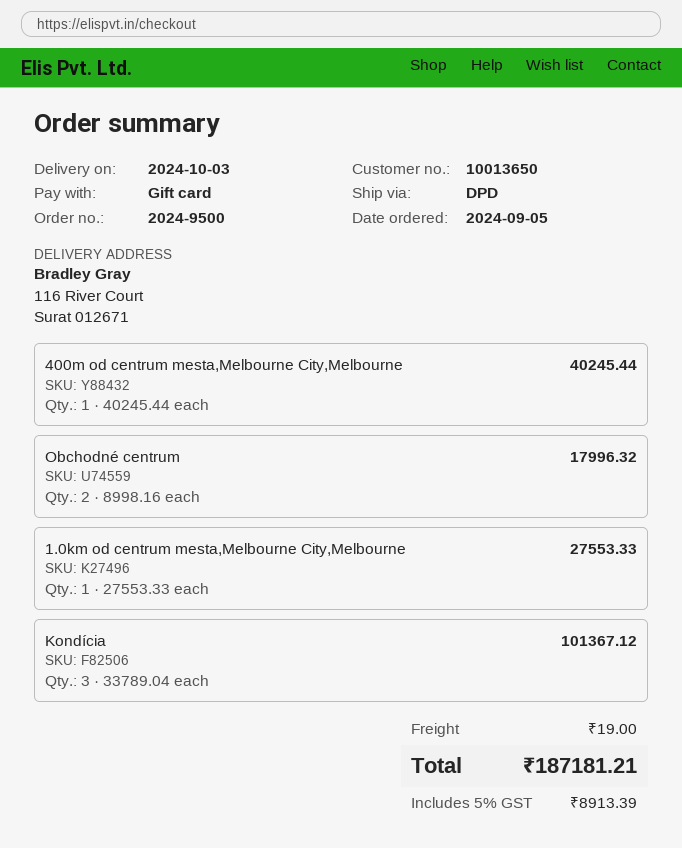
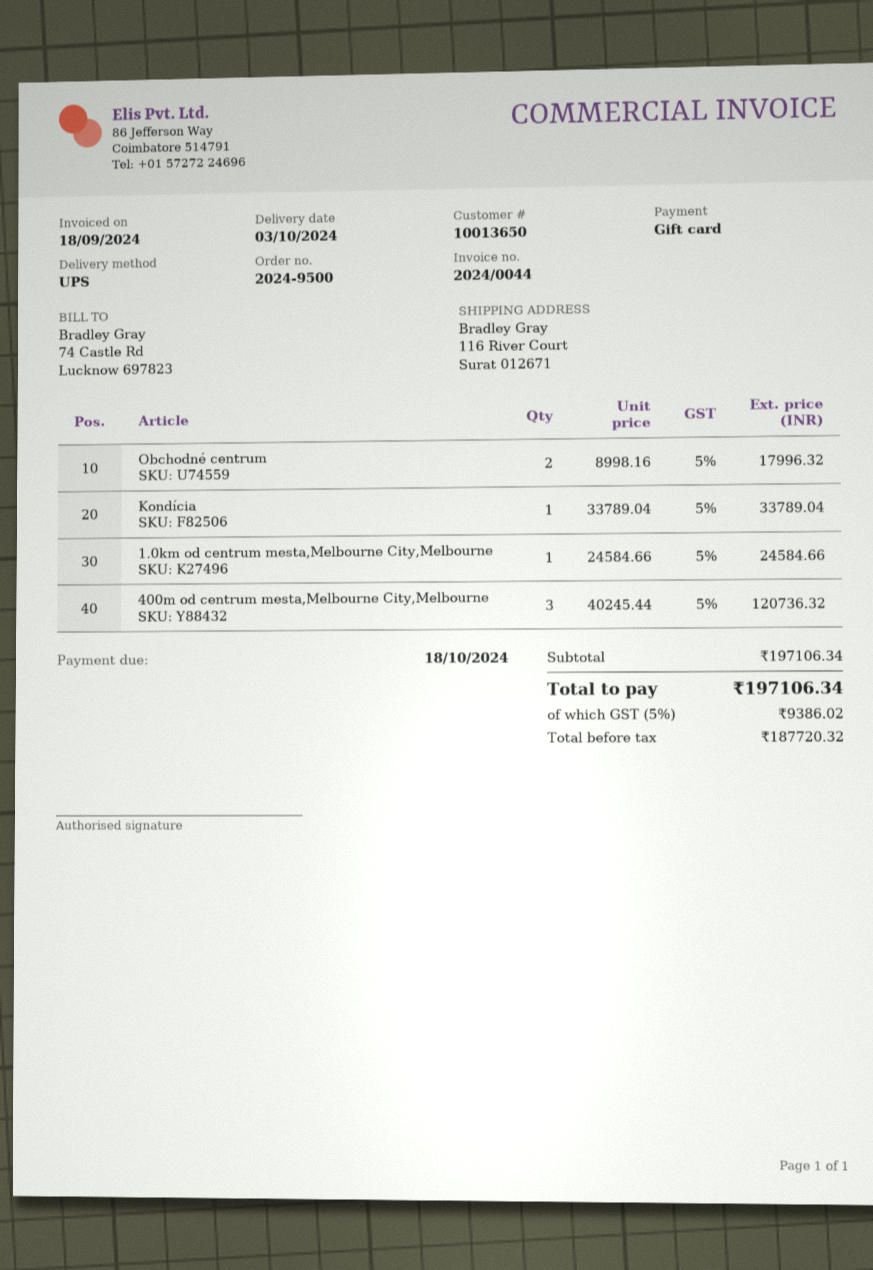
shipping method: DPD -> UPS
400m od centrum mesta,Melbourne City,Melbourne: 1 x 40245.44 = 40245.44 -> 3 x 40245.44 = 120736.32
1.0km od centrum mesta,Melbourne City,Melbourne: 1 x 27553.33 = 27553.33 -> 1 x 24584.66 = 24584.66
Kondícia: 3 x 33789.04 = 101367.12 -> 1 x 33789.04 = 33789.04
shipping: 19.00 -> none
tax: 5% = 8913.39 -> 5% = 9386.02
total: 187181.21 -> 197106.34

